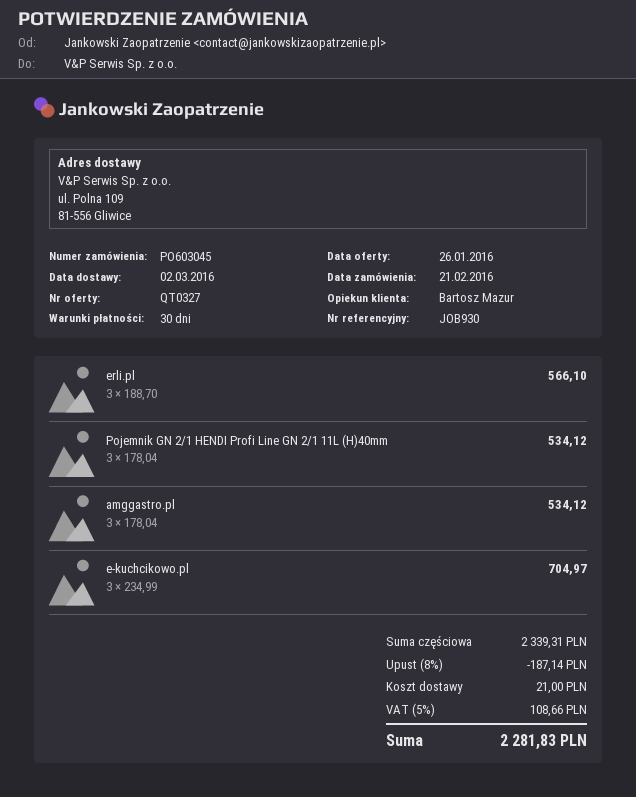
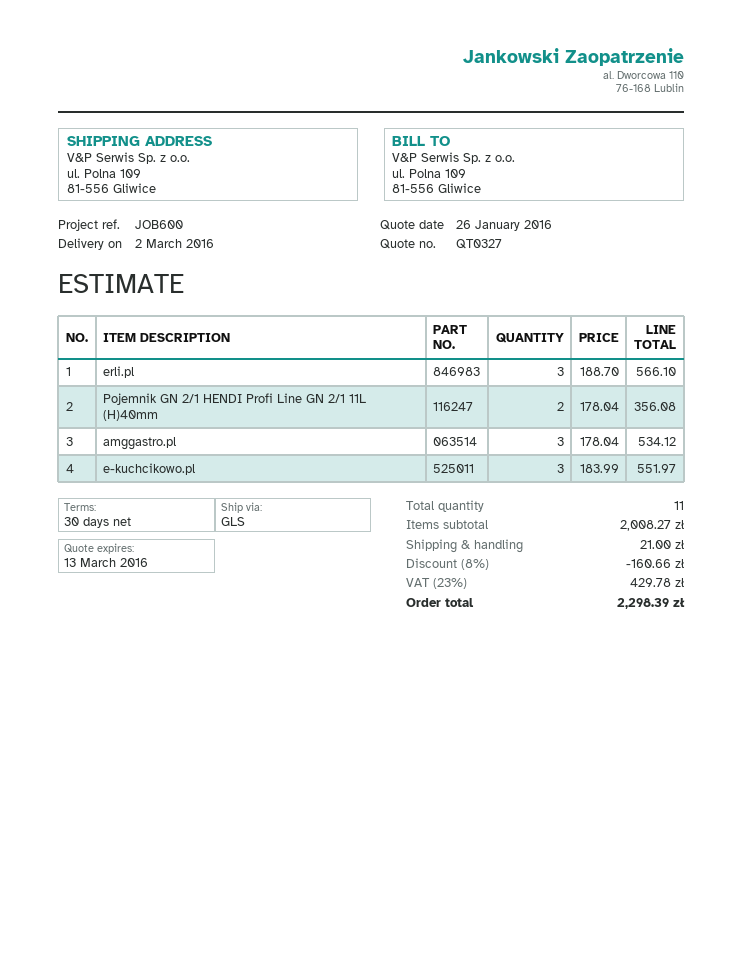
reference: JOB930 -> JOB600
Pojemnik GN 2/1 HENDI Profi Line GN 2/1 11L (H)40mm: 3 x 178.04 = 534.12 -> 2 x 178.04 = 356.08
e-kuchcikowo.pl: 3 x 234.99 = 704.97 -> 3 x 183.99 = 551.97
subtotal: 2339.31 -> 2008.27
discount: 8% = 187.14 -> 8% = 160.66
tax: 5% = 108.66 -> 23% = 429.78
total: 2281.83 -> 2298.39

